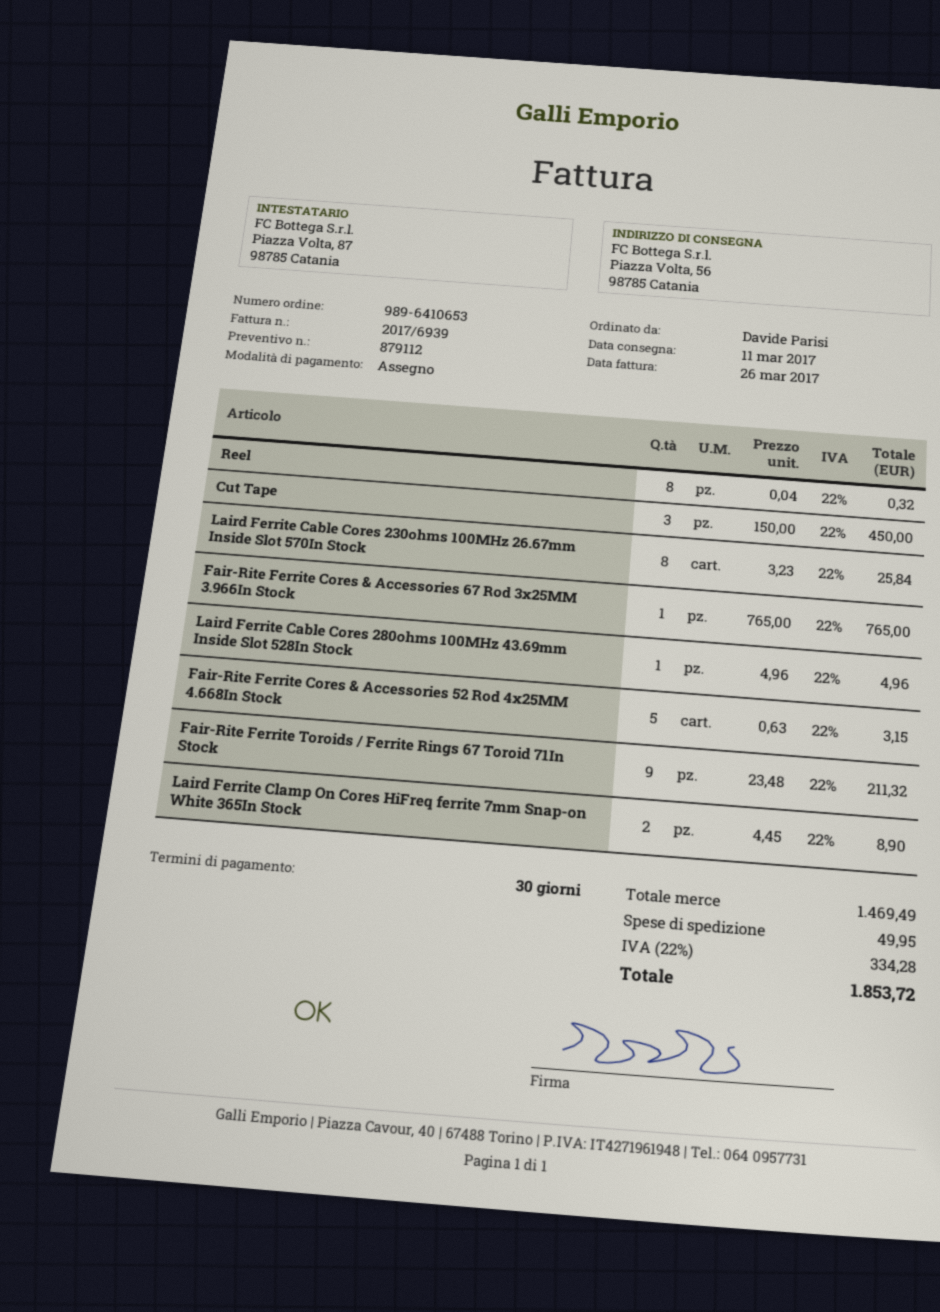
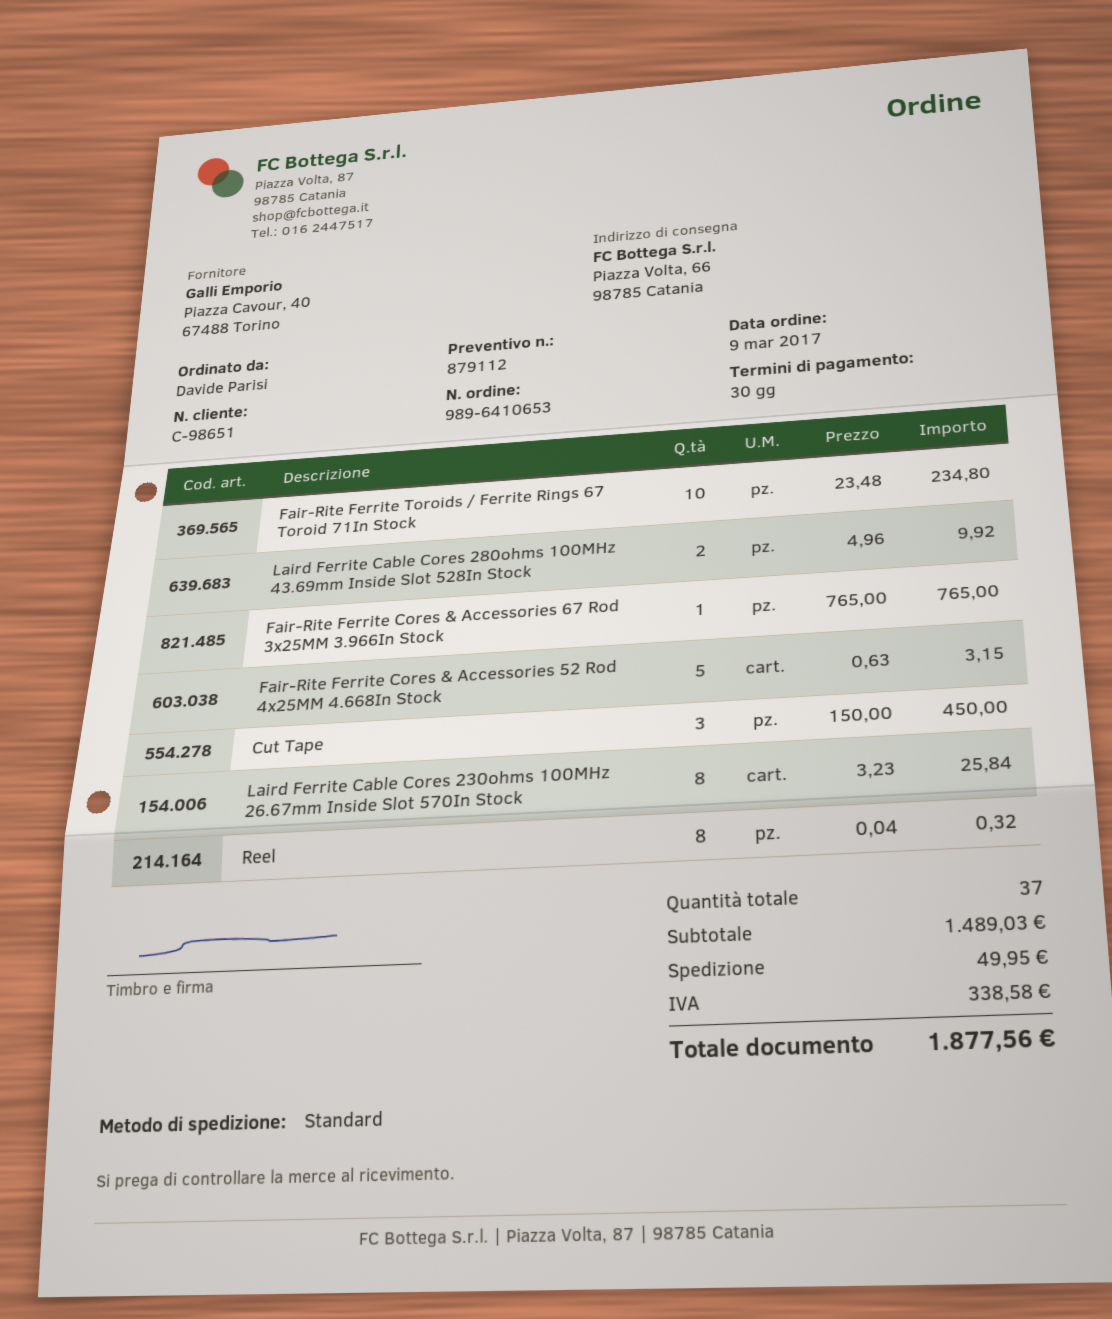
ship to: Piazza Volta, 56, 98785 Catania -> Piazza Volta, 66, 98785 Catania
Laird Ferrite Cable Cores 280ohms 100MHz 43.69mm Inside Slot 528In Stock: 1 x 4.96 = 4.96 -> 2 x 4.96 = 9.92
Fair-Rite Ferrite Toroids / Ferrite Rings 67 Toroid 71In Stock: 9 x 23.48 = 211.32 -> 10 x 23.48 = 234.80
Laird Ferrite Clamp On Cores HiFreq ferrite 7mm Snap-on White 365In Stock: 2 x 4.45 = 8.90 -> none
subtotal: 1469.49 -> 1489.03
tax: 334.28 -> 338.58
total: 1853.72 -> 1877.56

